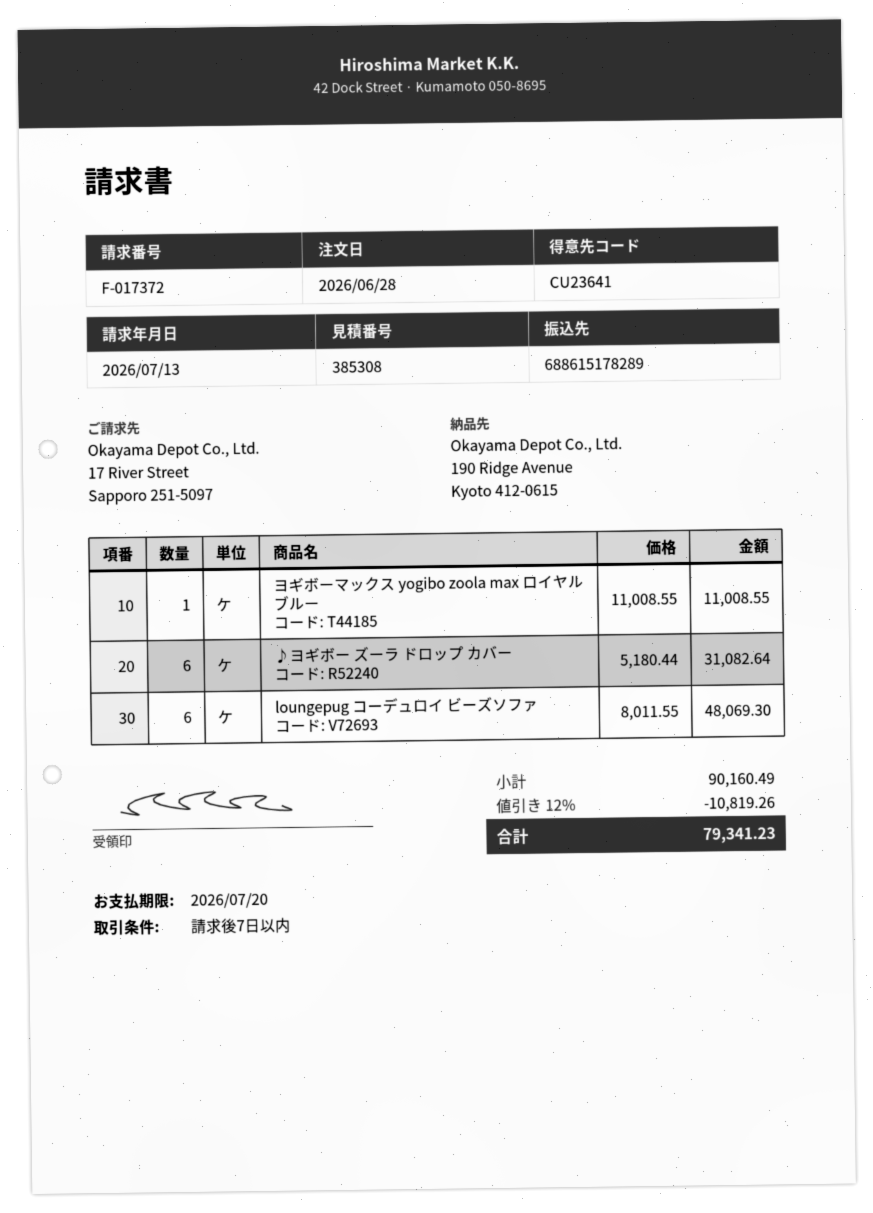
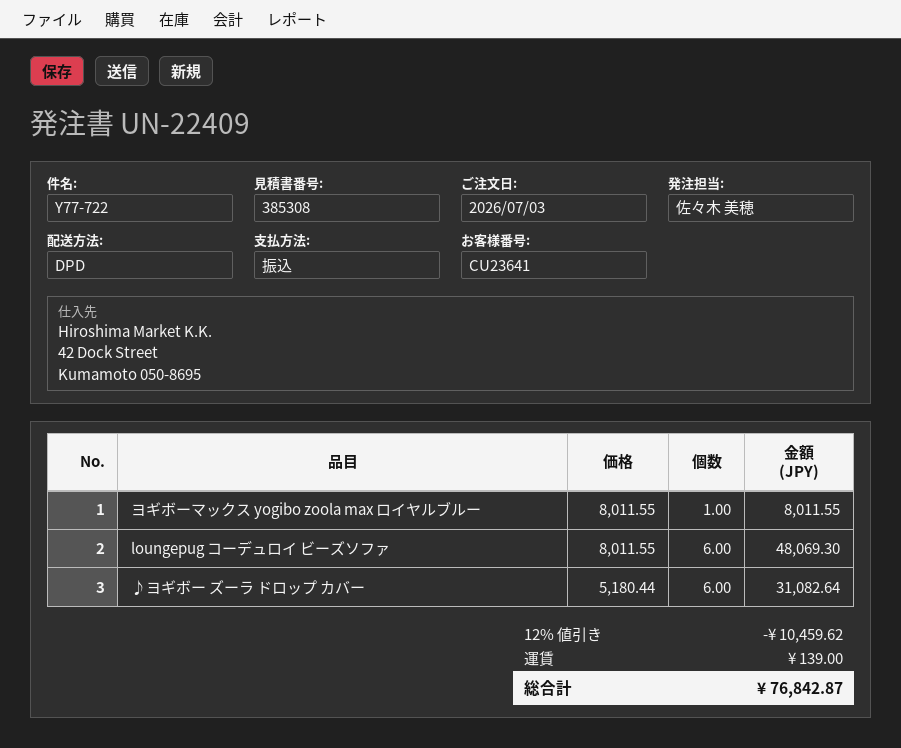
order date: 2026-06-28 -> 2026-07-03
ヨギボーマックス yogibo zoola max ロイヤルブルー: 1 x 11008.55 = 11008.55 -> 1 x 8011.55 = 8011.55
discount: 12% = 10819.26 -> 12% = 10459.62
shipping: none -> 139.00
total: 79341.23 -> 76842.87

